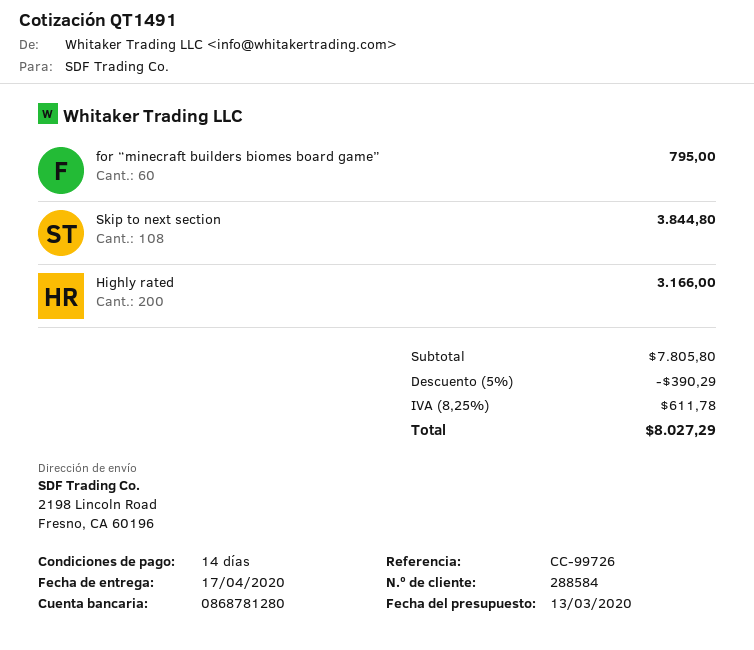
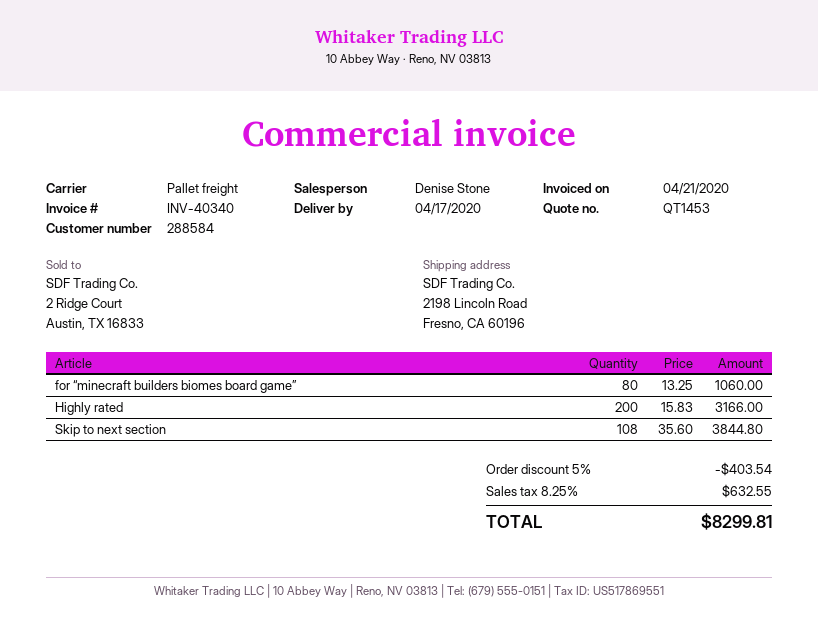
quote number: QT1491 -> QT1453
for “minecraft builders biomes board game”: 60 for 795.00 -> 80 for 1060.00
discount: 5% = 390.29 -> 5% = 403.54
tax: 8.25% = 611.78 -> 8.25% = 632.55
total: 8027.29 -> 8299.81

